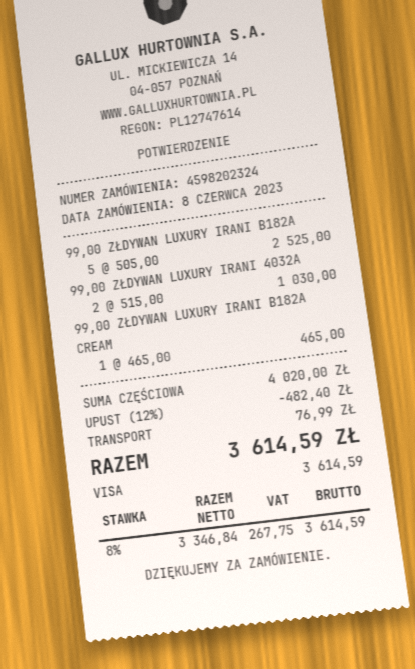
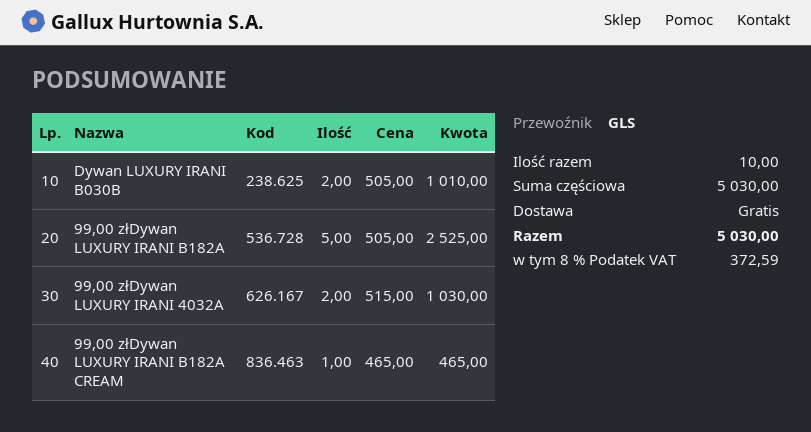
Dywan LUXURY IRANI B030B: none -> 2 x 505.00 = 1010.00
subtotal: 4020.00 -> 5030.00
discount: 12% = 482.40 -> none
shipping: 76.99 -> 0.00
tax: 8% = 267.75 -> 8% = 372.59
total: 3614.59 -> 5030.00

